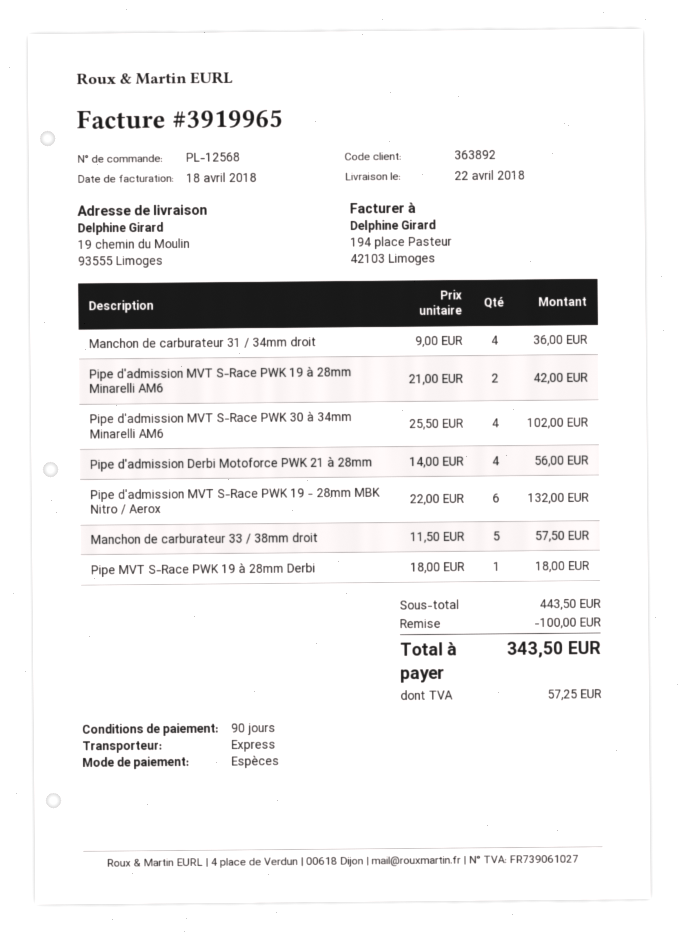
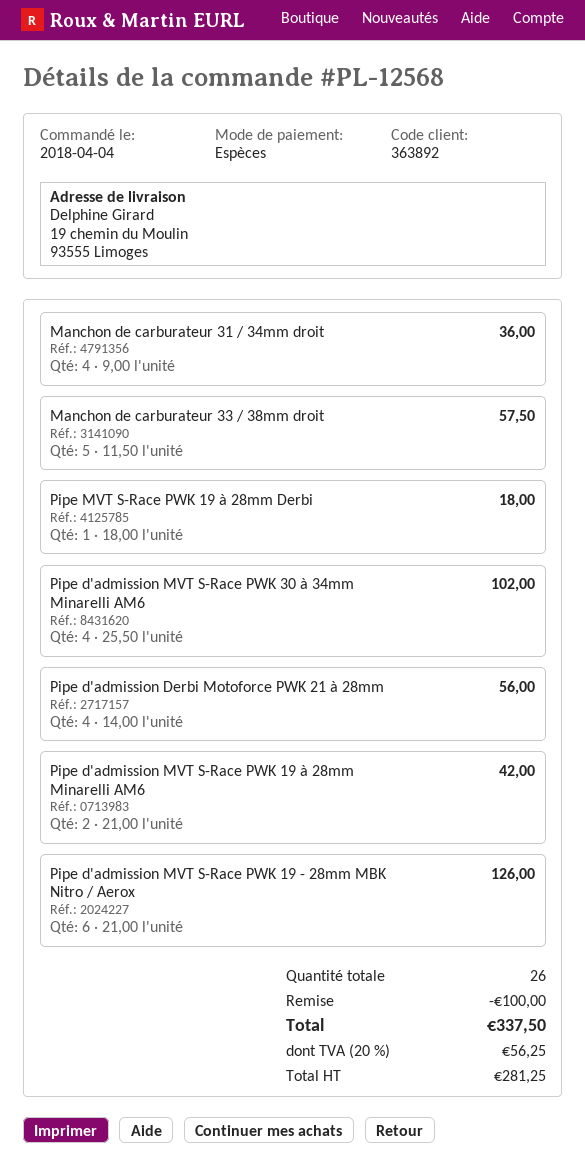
Pipe d'admission MVT S-Race PWK 19 - 28mm MBK Nitro / Aerox: 6 x 22.00 = 132.00 -> 6 x 21.00 = 126.00
tax: 57.25 -> 56.25
total: 343.50 -> 337.50

